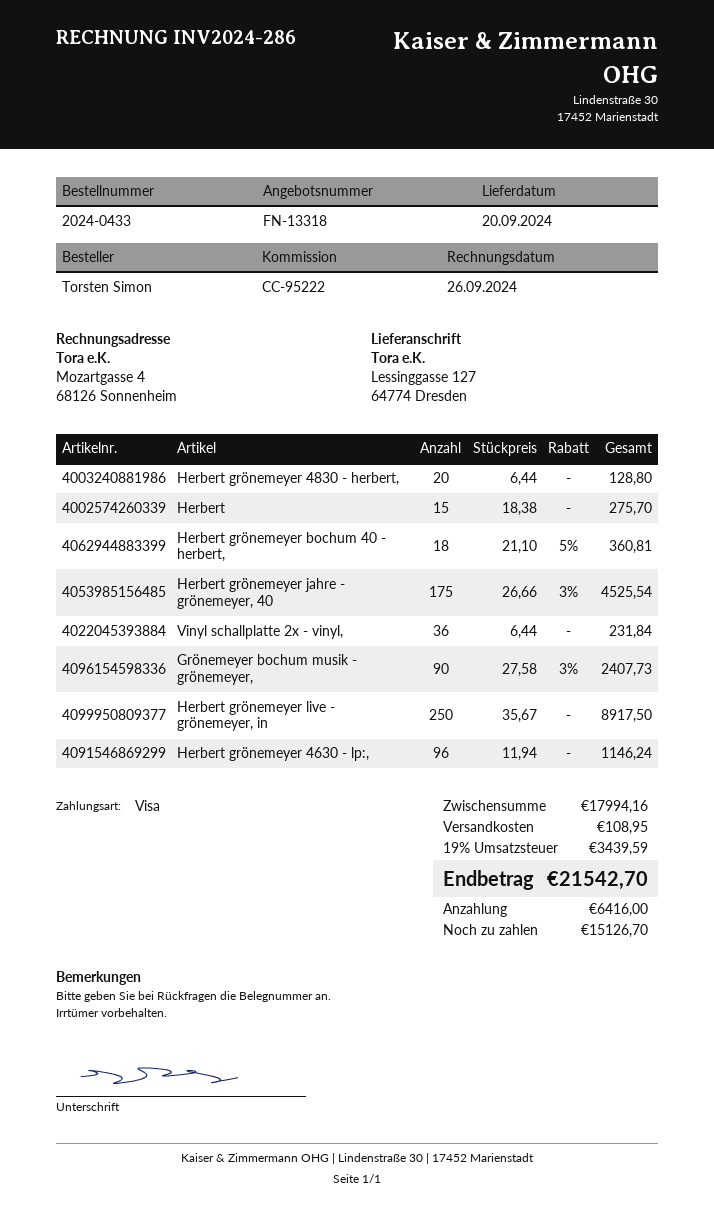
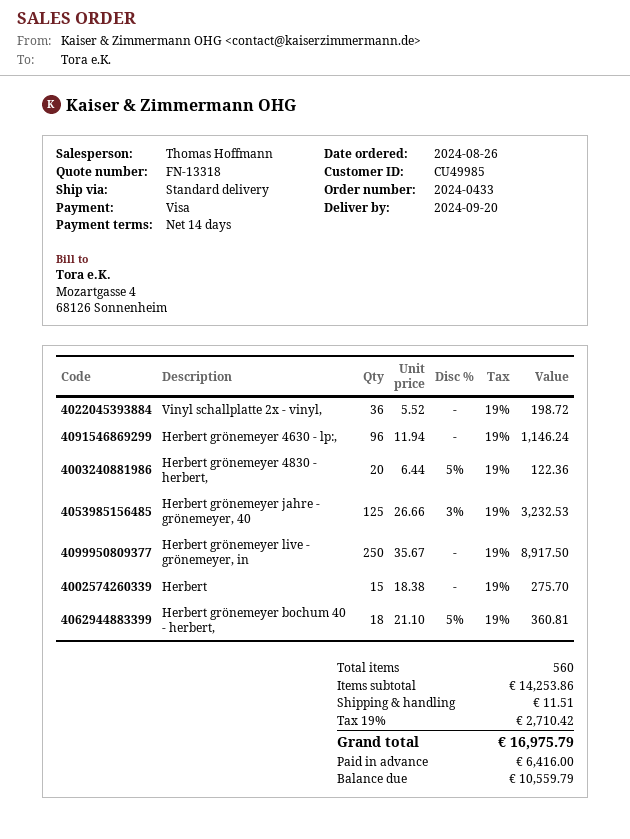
Herbert grönemeyer 4830 - herbert,: 20 x 6.44 = 128.80 -> 20 x 6.44 - 5% = 122.36
Herbert grönemeyer jahre - grönemeyer, 40: 175 x 26.66 - 3% = 4525.54 -> 125 x 26.66 - 3% = 3232.53
Vinyl schallplatte 2x - vinyl,: 36 x 6.44 = 231.84 -> 36 x 5.52 = 198.72
Grönemeyer bochum musik - grönemeyer,: 90 x 27.58 - 3% = 2407.73 -> none
subtotal: 17994.16 -> 14253.86
shipping: 108.95 -> 11.51
tax: 19% = 3439.59 -> 19% = 2710.42
total: 21542.70 -> 16975.79
balance: 15126.70 -> 10559.79

